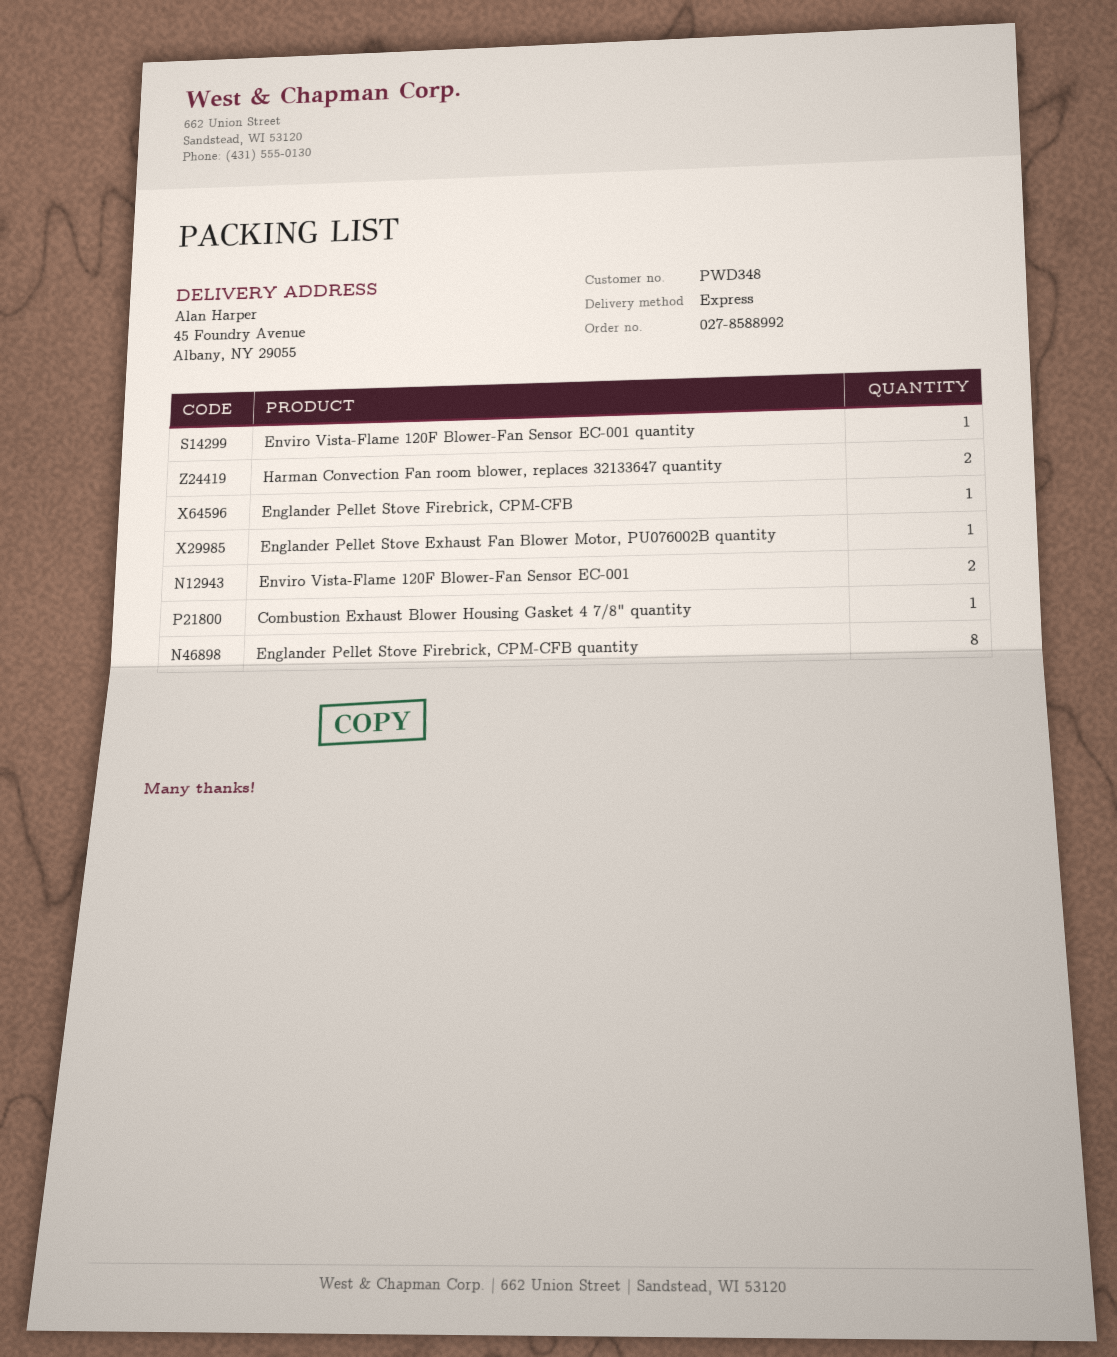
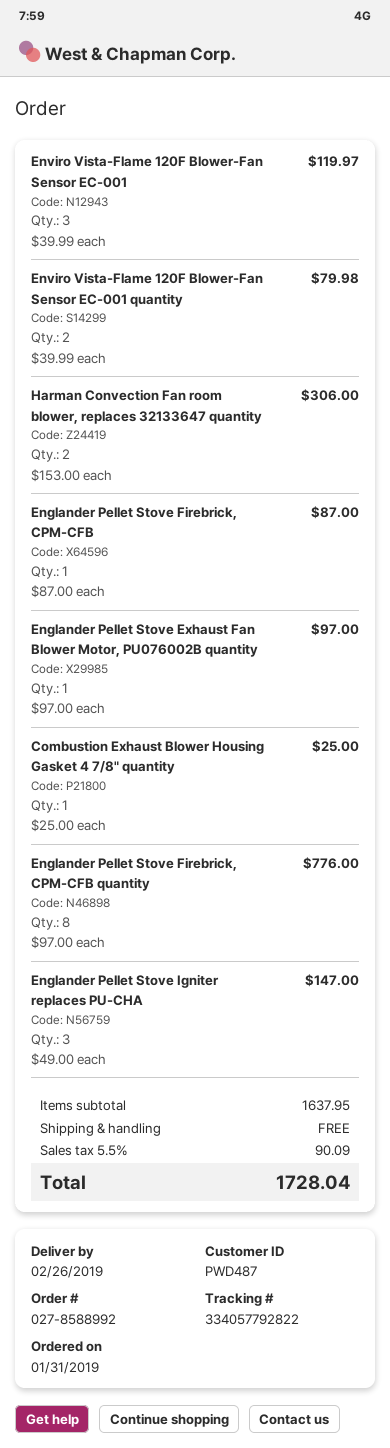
customer number: PWD348 -> PWD487
Enviro Vista-Flame 120F Blower-Fan Sensor EC-001 quantity: 1 -> 2
Enviro Vista-Flame 120F Blower-Fan Sensor EC-001: 2 -> 3
Englander Pellet Stove Igniter replaces PU-CHA: none -> 3

